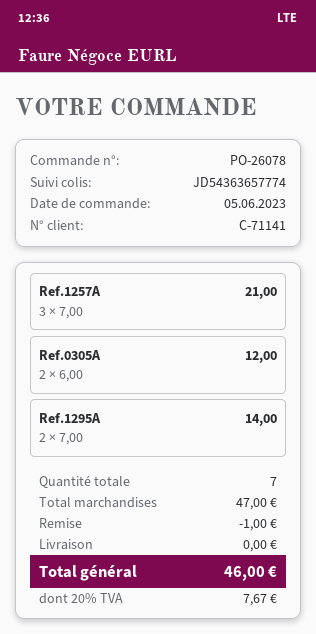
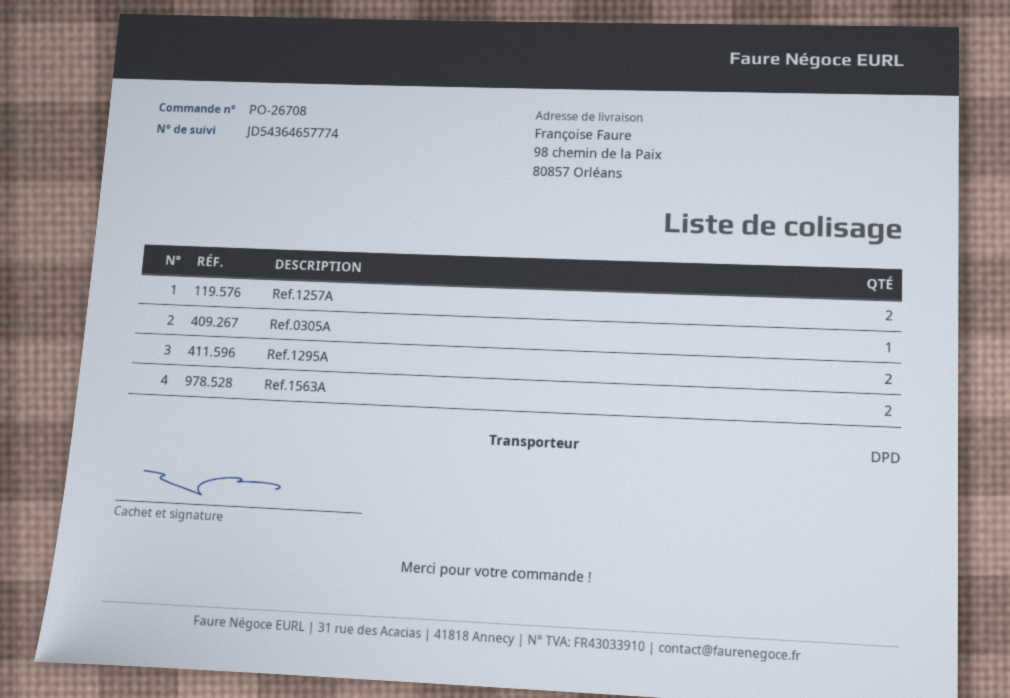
order number: PO-26078 -> PO-26708
tracking number: JD54363657774 -> JD54364657774
Ref.1257A: 3 -> 2
Ref.0305A: 2 -> 1
Ref.1563A: none -> 2

